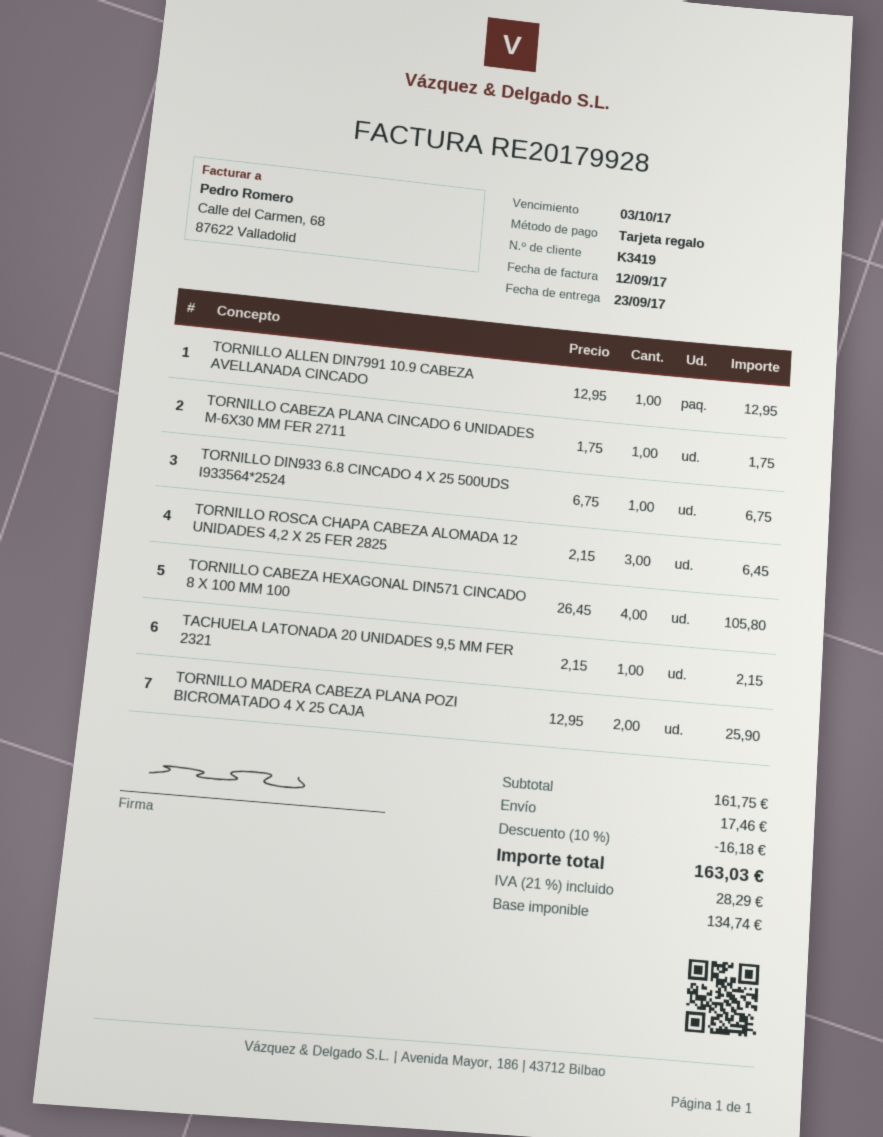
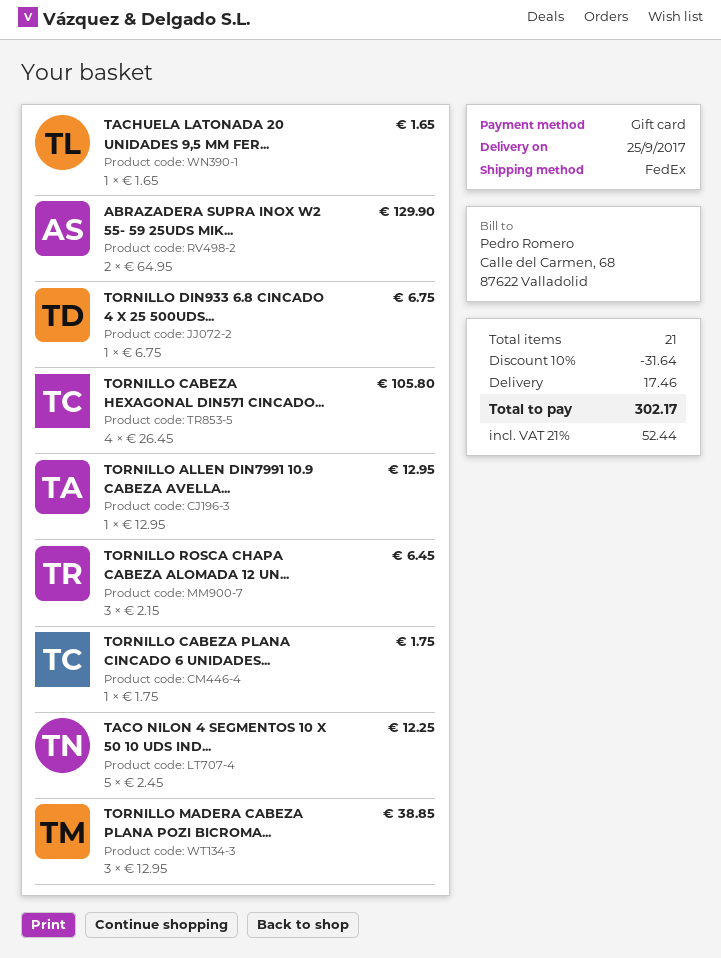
delivery date: 2017-09-23 -> 2017-09-25
TACHUELA LATONADA 20 UNIDADES 9,5 MM FER 2321: 1 x 2.15 = 2.15 -> 1 x 1.65 = 1.65
TORNILLO MADERA CABEZA PLANA POZI BICROMATADO 4 X 25 CAJA: 2 x 12.95 = 25.90 -> 3 x 12.95 = 38.85
ABRAZADERA SUPRA INOX W2 55- 59 25UDS MIK...: none -> 2 x 64.95 = 129.90
TACO NILON 4 SEGMENTOS 10 X 50 10 UDS IND...: none -> 5 x 2.45 = 12.25
discount: 10% = 16.18 -> 10% = 31.64
tax: 21% = 28.29 -> 21% = 52.44
total: 163.03 -> 302.17

